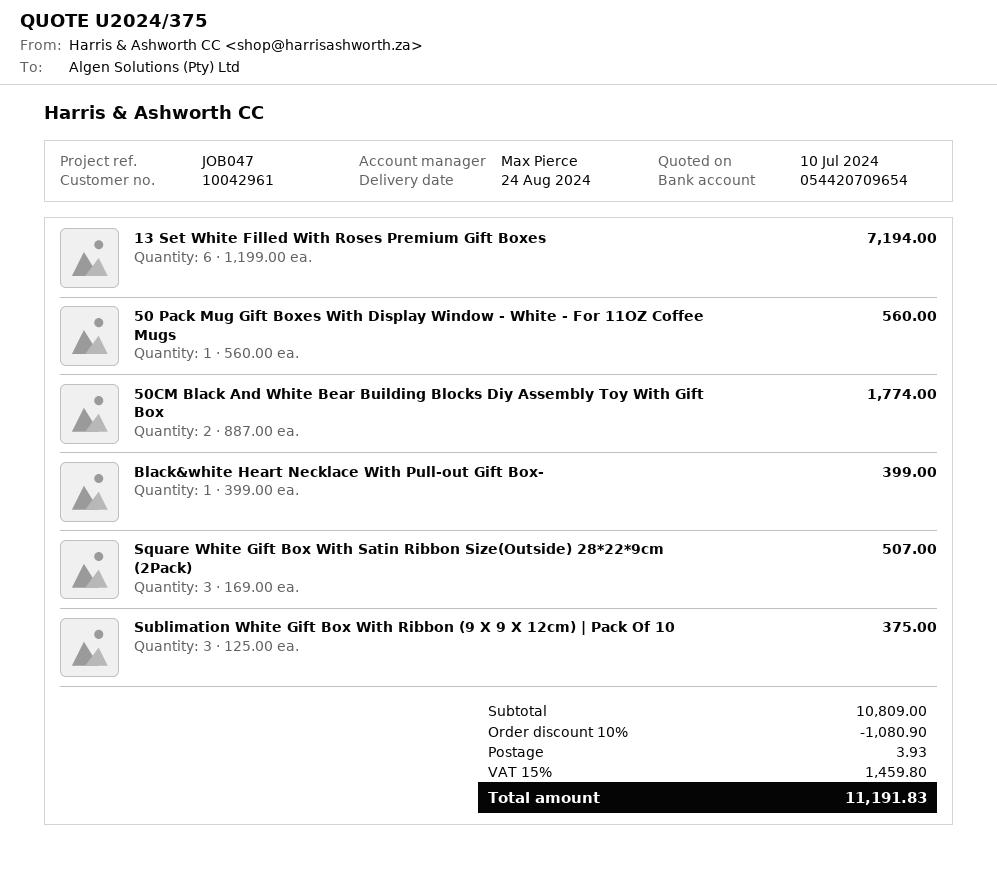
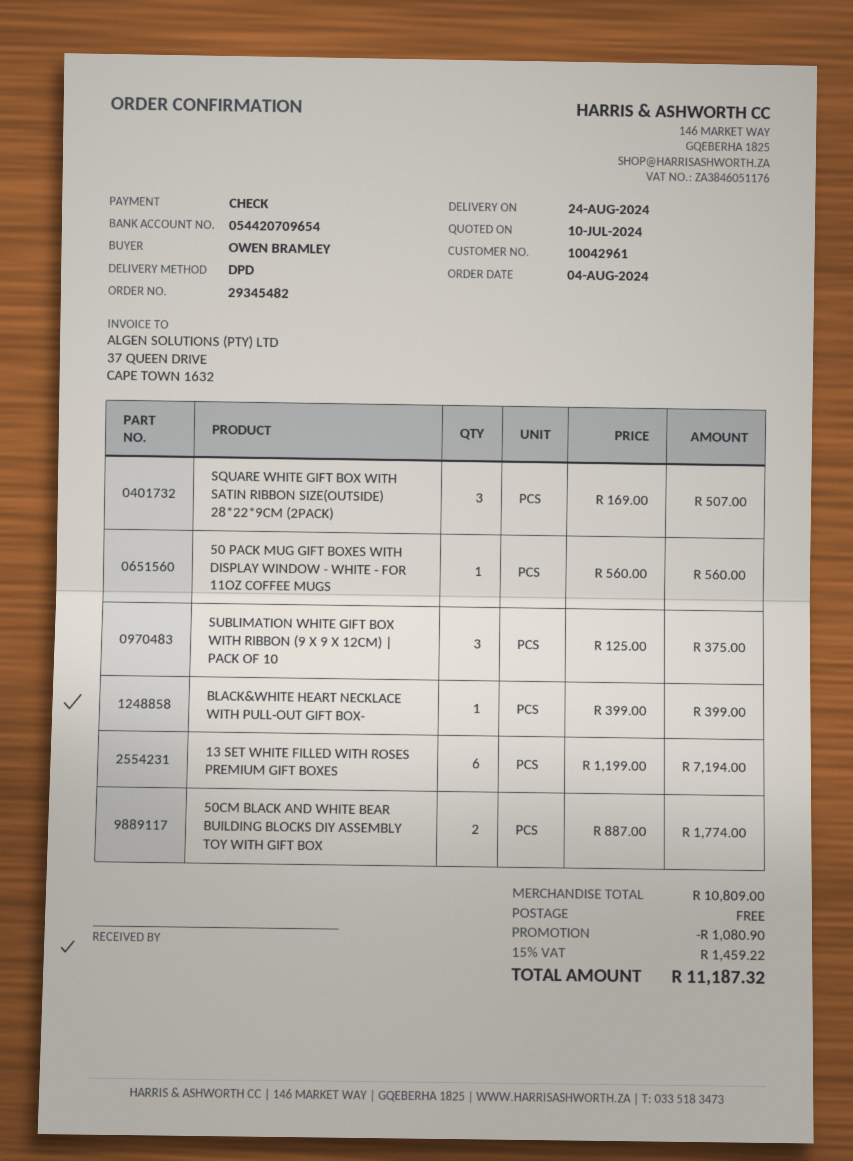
shipping: 3.93 -> 0.00
tax: 15% = 1459.80 -> 15% = 1459.22
total: 11191.83 -> 11187.32

